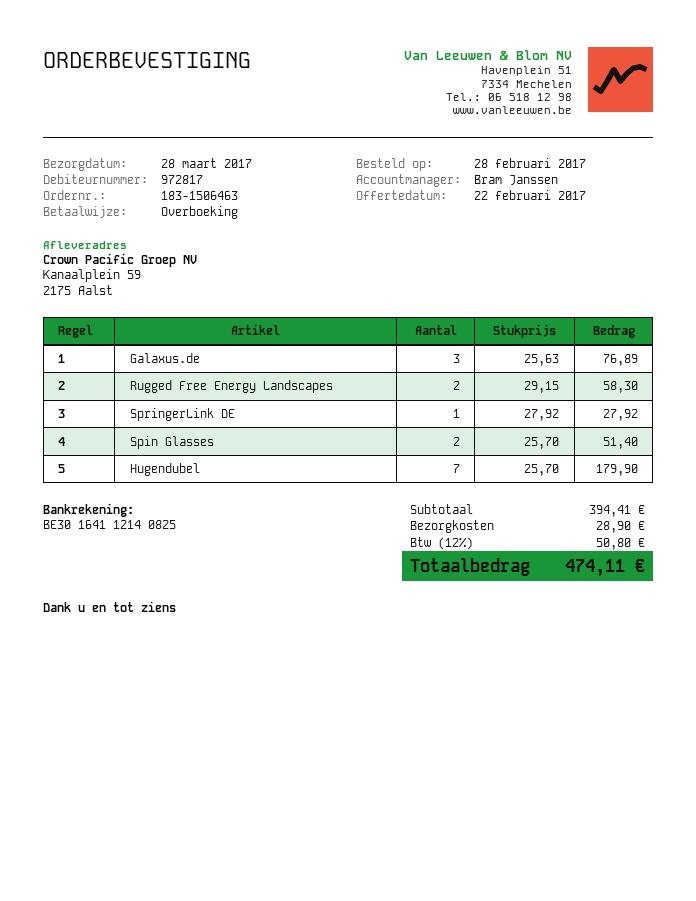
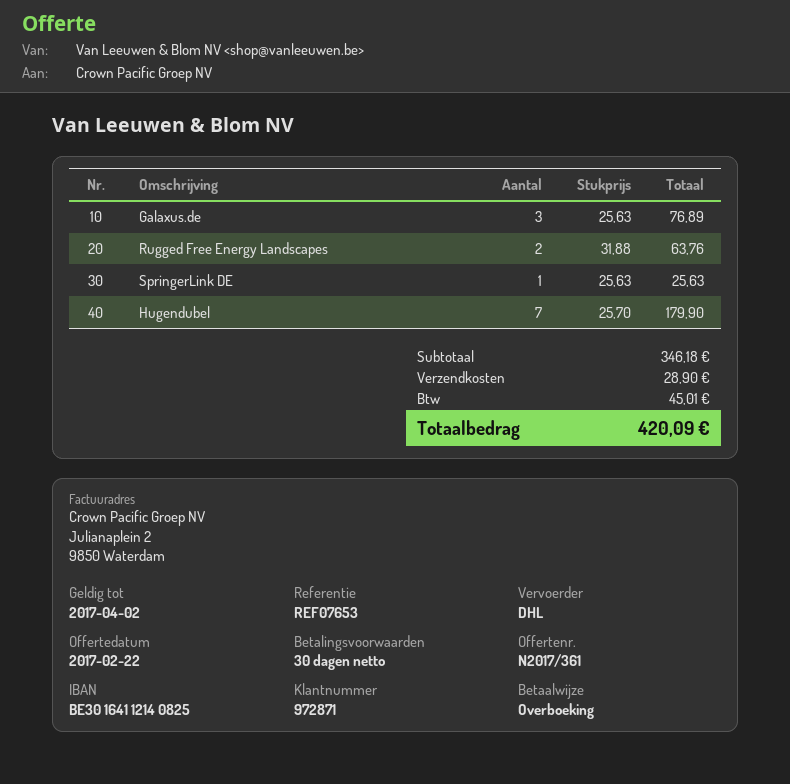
customer number: 972817 -> 972871
Rugged Free Energy Landscapes: 2 x 29.15 = 58.30 -> 2 x 31.88 = 63.76
SpringerLink DE: 1 x 27.92 = 27.92 -> 1 x 25.63 = 25.63
Spin Glasses: 2 x 25.70 = 51.40 -> none
subtotal: 394.41 -> 346.18
tax: 50.80 -> 45.01
total: 474.11 -> 420.09

